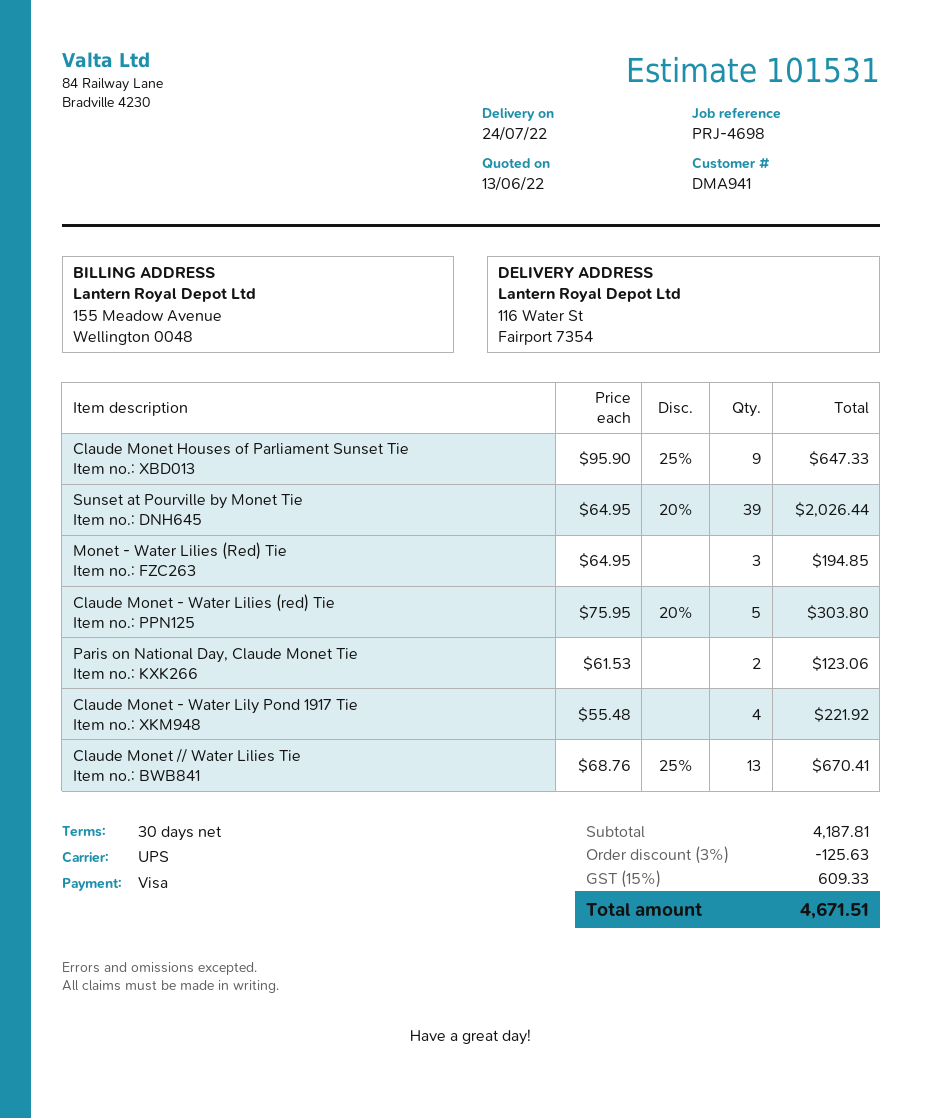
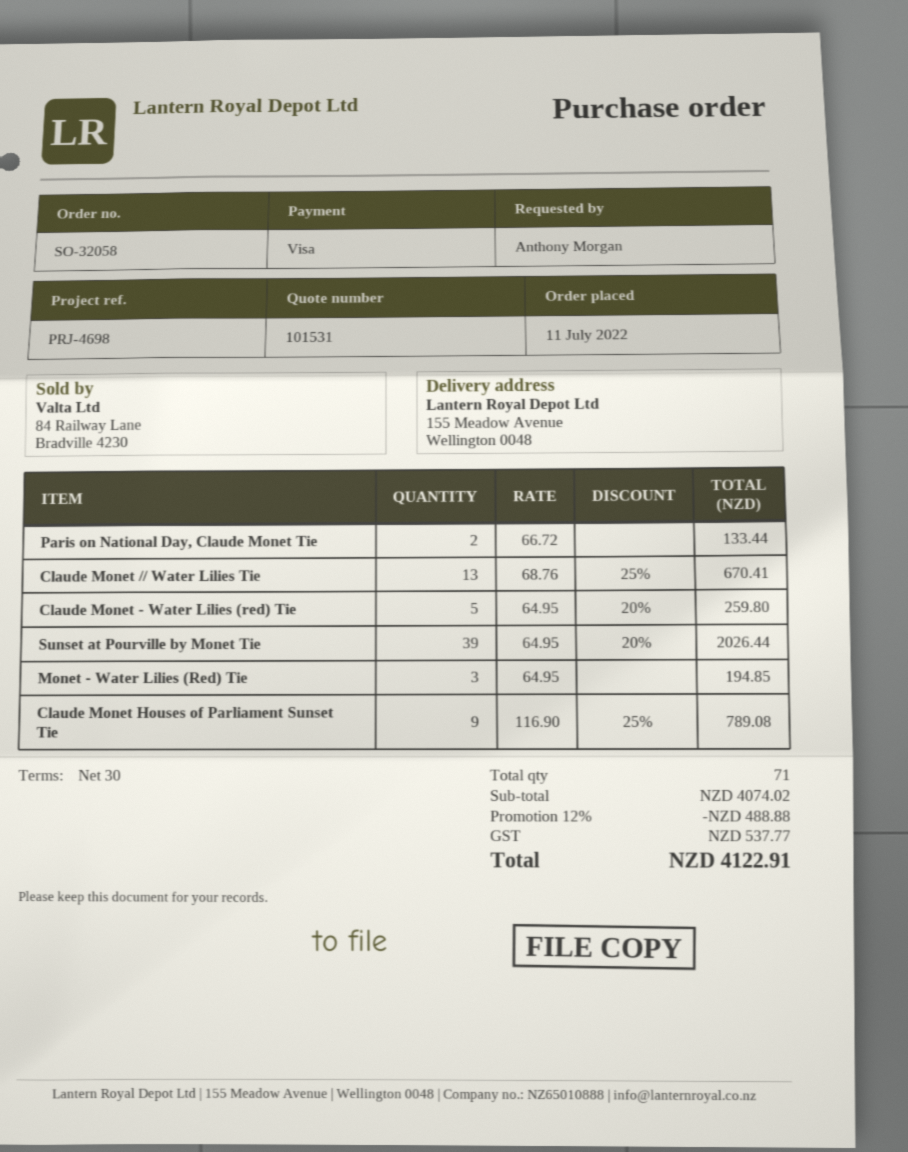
ship to: 116 Water St, Fairport 7354 -> 155 Meadow Avenue, Wellington 0048
Claude Monet Houses of Parliament Sunset Tie: 9 x 95.90 - 25% = 647.33 -> 9 x 116.90 - 25% = 789.08
Claude Monet - Water Lilies (red) Tie: 5 x 75.95 - 20% = 303.80 -> 5 x 64.95 - 20% = 259.80
Paris on National Day, Claude Monet Tie: 2 x 61.53 = 123.06 -> 2 x 66.72 = 133.44
Claude Monet - Water Lily Pond 1917 Tie: 4 x 55.48 = 221.92 -> none
subtotal: 4187.81 -> 4074.02
discount: 3% = 125.63 -> 12% = 488.88
tax: 609.33 -> 537.77
total: 4671.51 -> 4122.91

